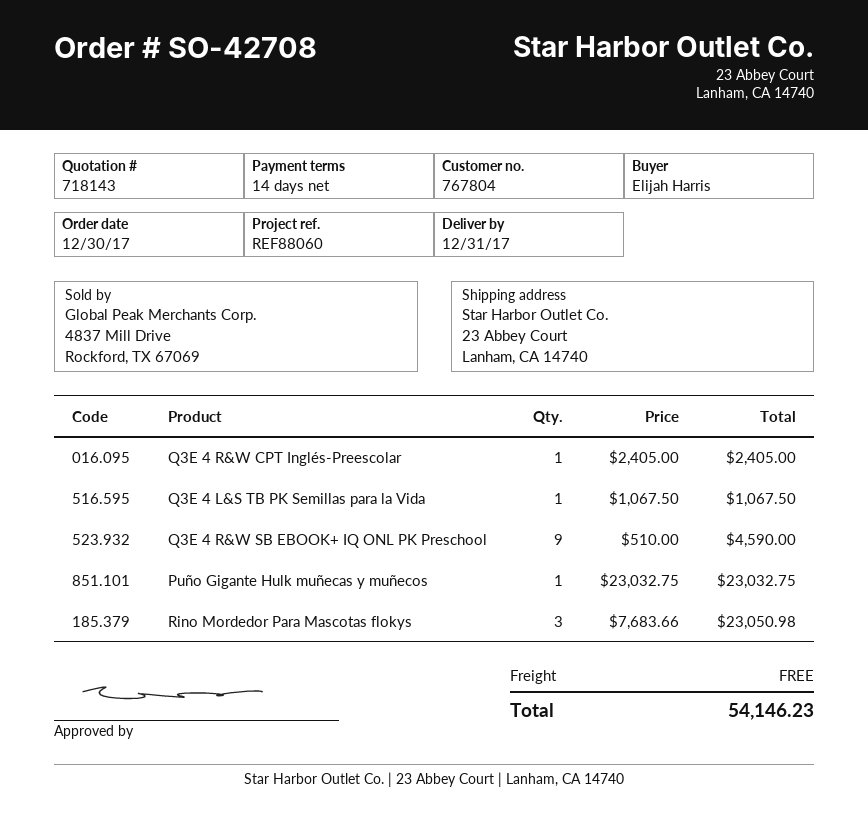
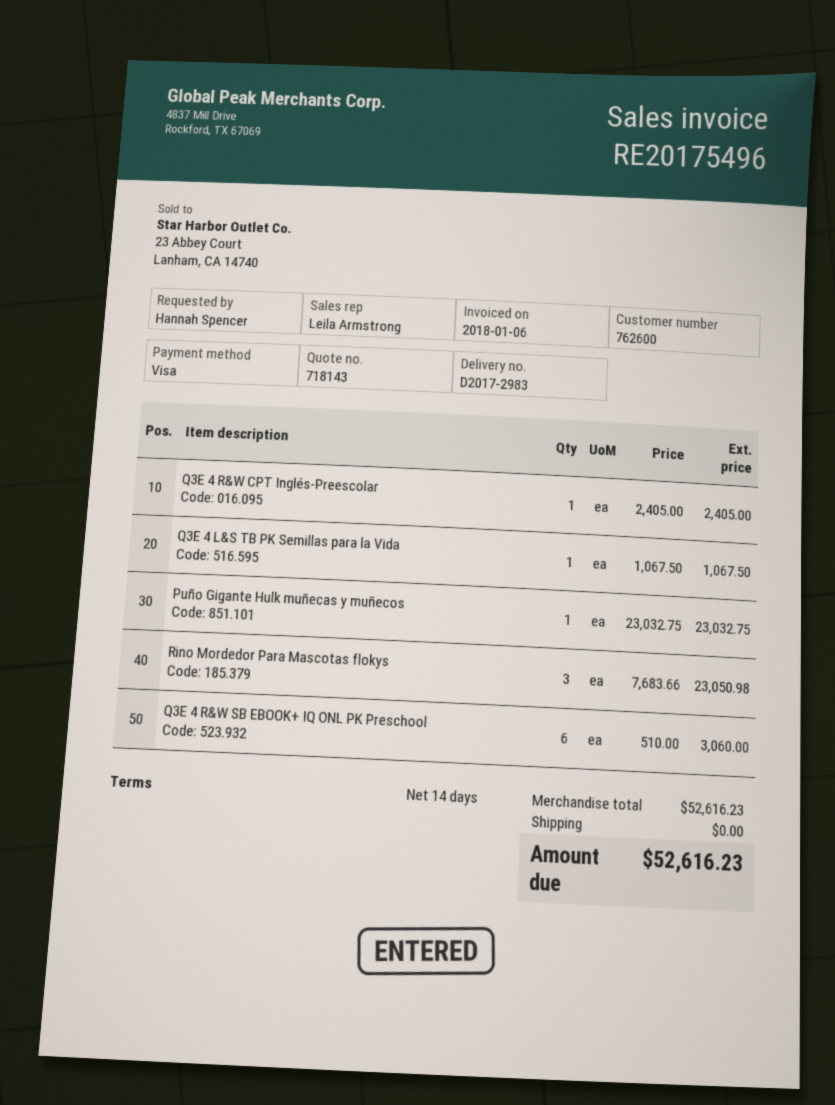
customer number: 767804 -> 762600
ordered by: Elijah Harris -> Hannah Spencer
Q3E 4 R&W SB EBOOK+ IQ ONL PK Preschool: 9 x 510.00 = 4590.00 -> 6 x 510.00 = 3060.00
total: 54146.23 -> 52616.23

